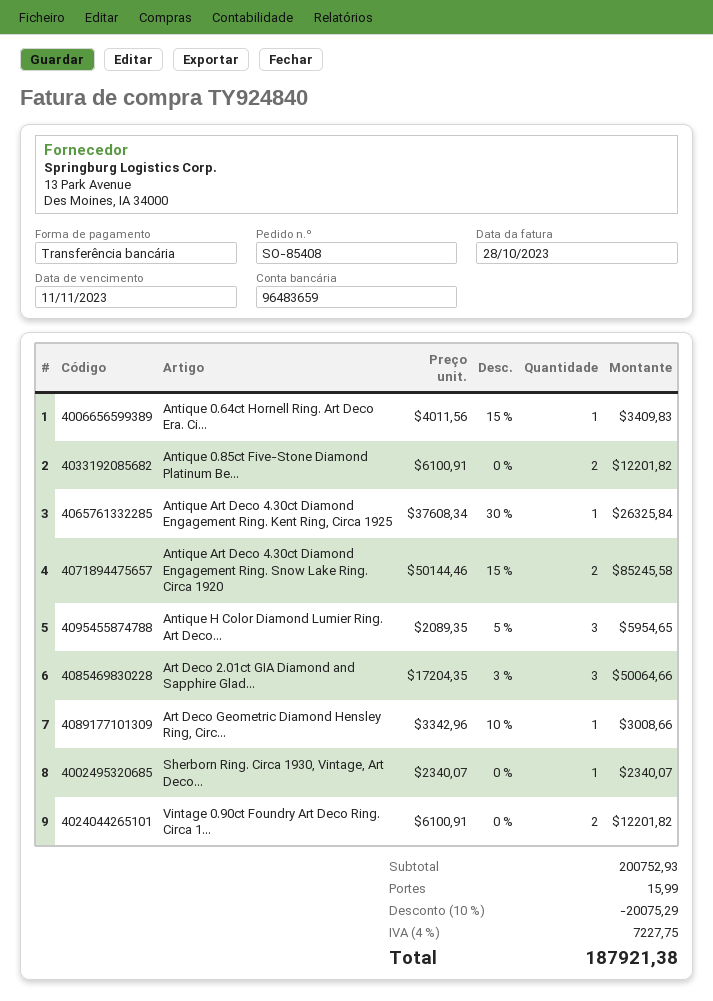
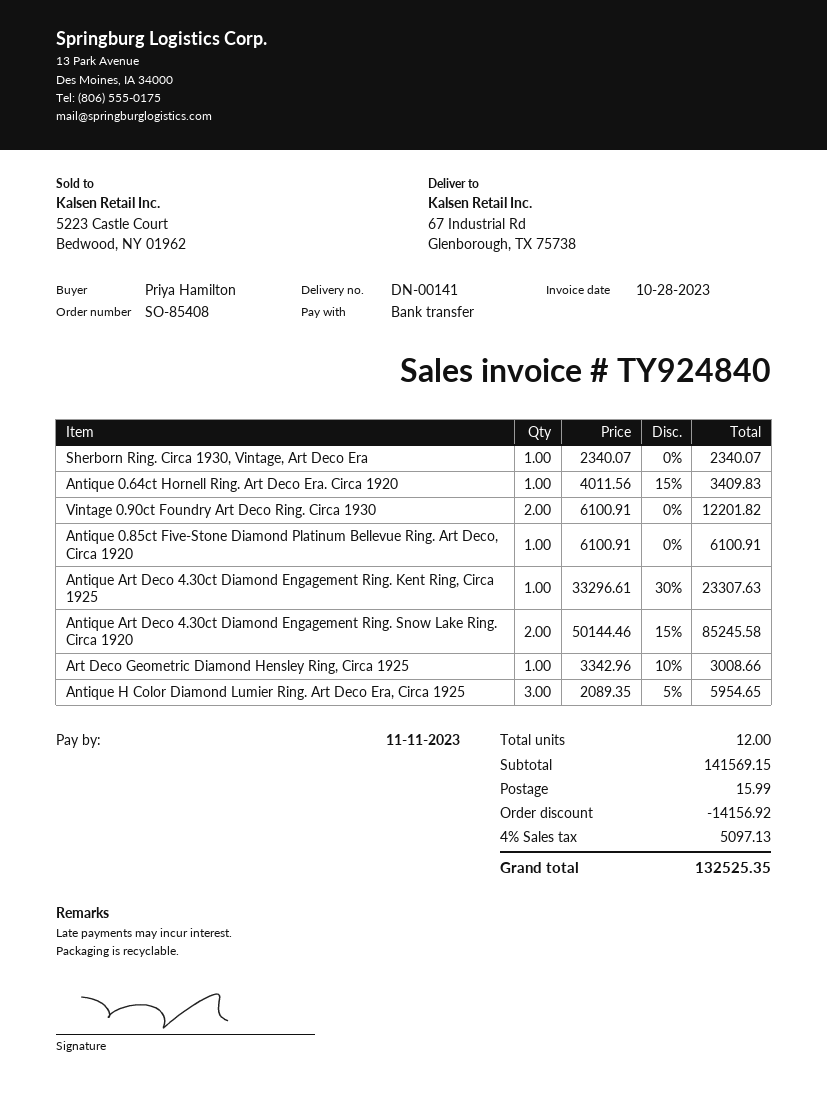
Antique 0.85ct Five-Stone Diamond Platinum Be...: 2 x 6100.91 = 12201.82 -> 1 x 6100.91 = 6100.91
Antique Art Deco 4.30ct Diamond Engagement Ring. Kent Ring, Circa 1925: 1 x 37608.34 - 30% = 26325.84 -> 1 x 33296.61 - 30% = 23307.63
Art Deco 2.01ct GIA Diamond and Sapphire Glad...: 3 x 17204.35 - 3% = 50064.66 -> none
subtotal: 200752.93 -> 141569.15
discount: 20075.29 -> 14156.92
tax: 4% = 7227.75 -> 4% = 5097.13
total: 187921.38 -> 132525.35

